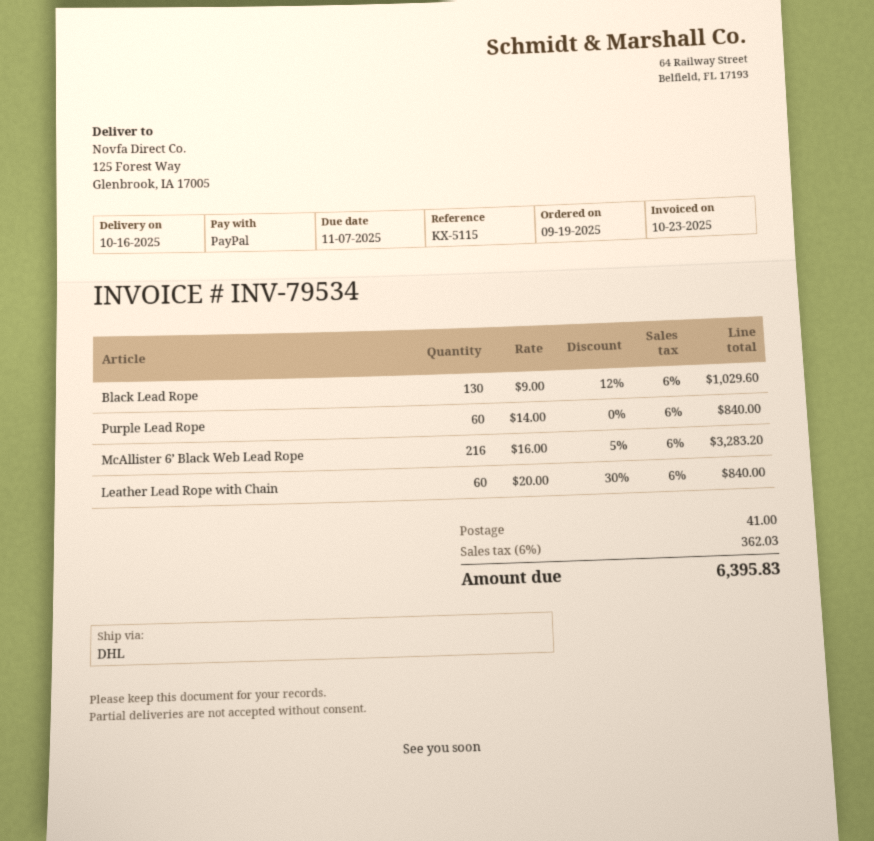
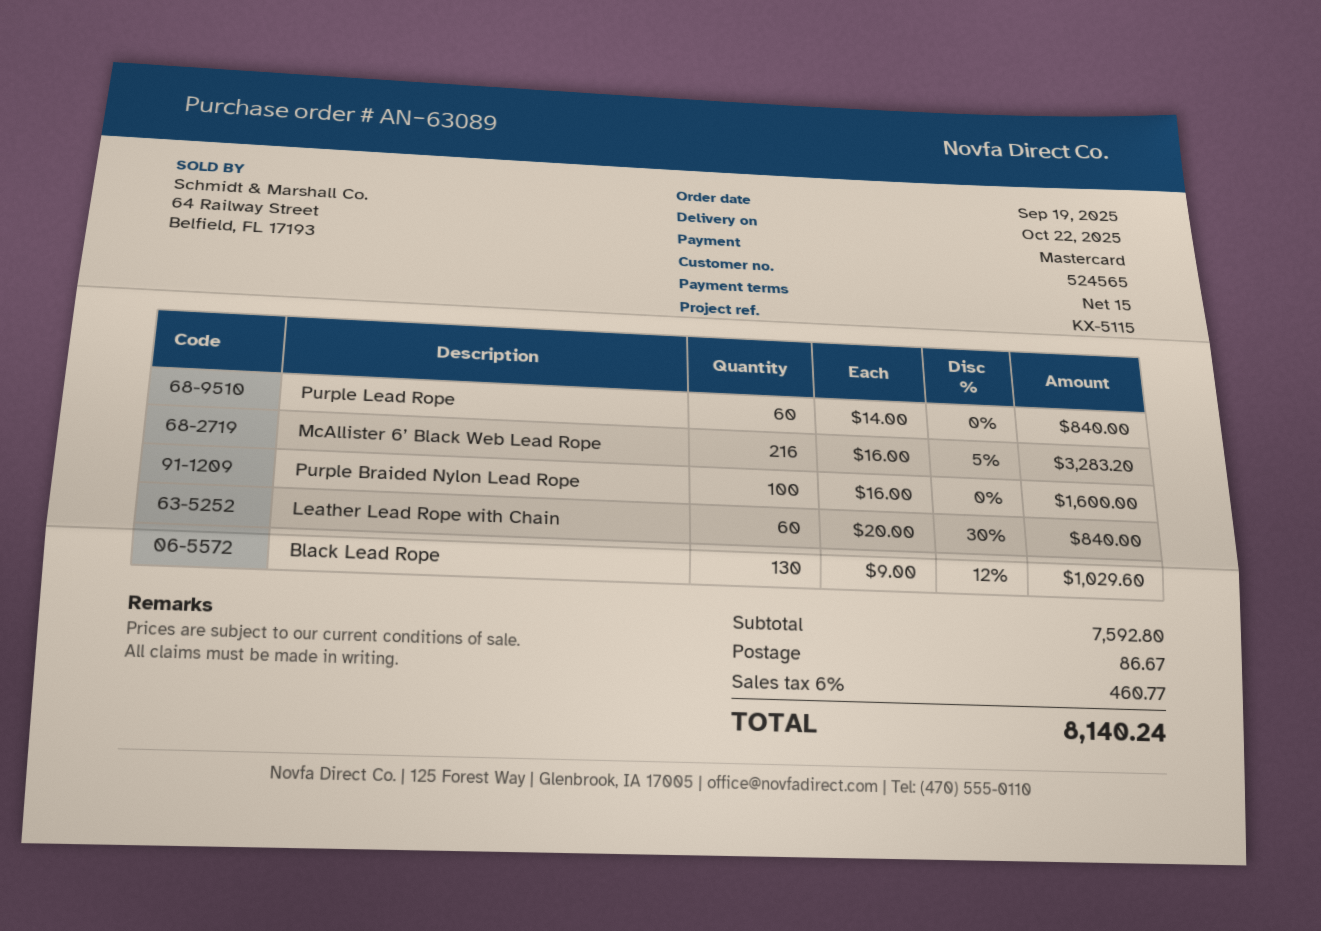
delivery date: 2025-10-16 -> 2025-10-22
payment method: PayPal -> Mastercard
Purple Braided Nylon Lead Rope: none -> 100 x 16.00 = 1600.00
shipping: 41.00 -> 86.67
tax: 6% = 362.03 -> 6% = 460.77
total: 6395.83 -> 8140.24

